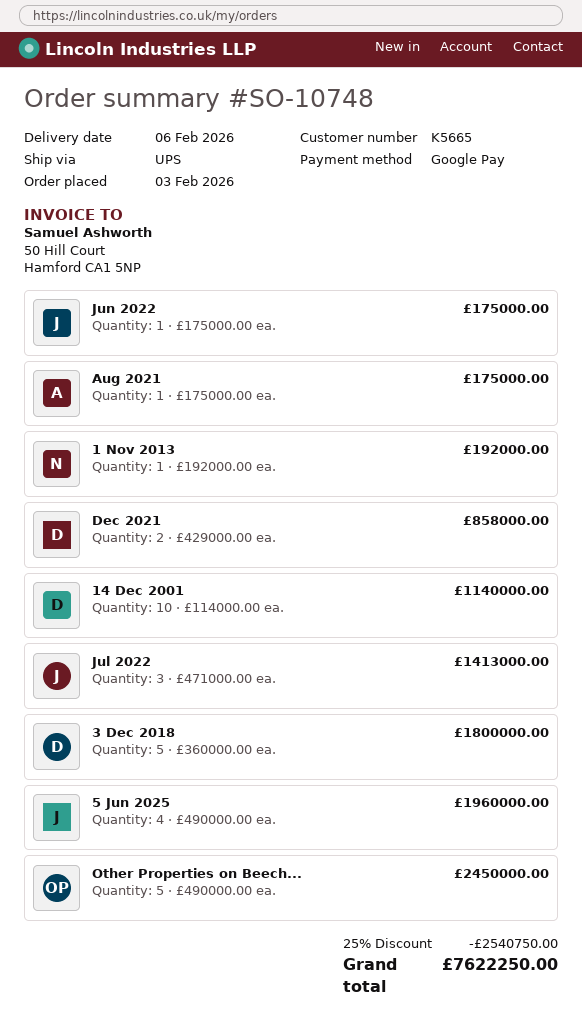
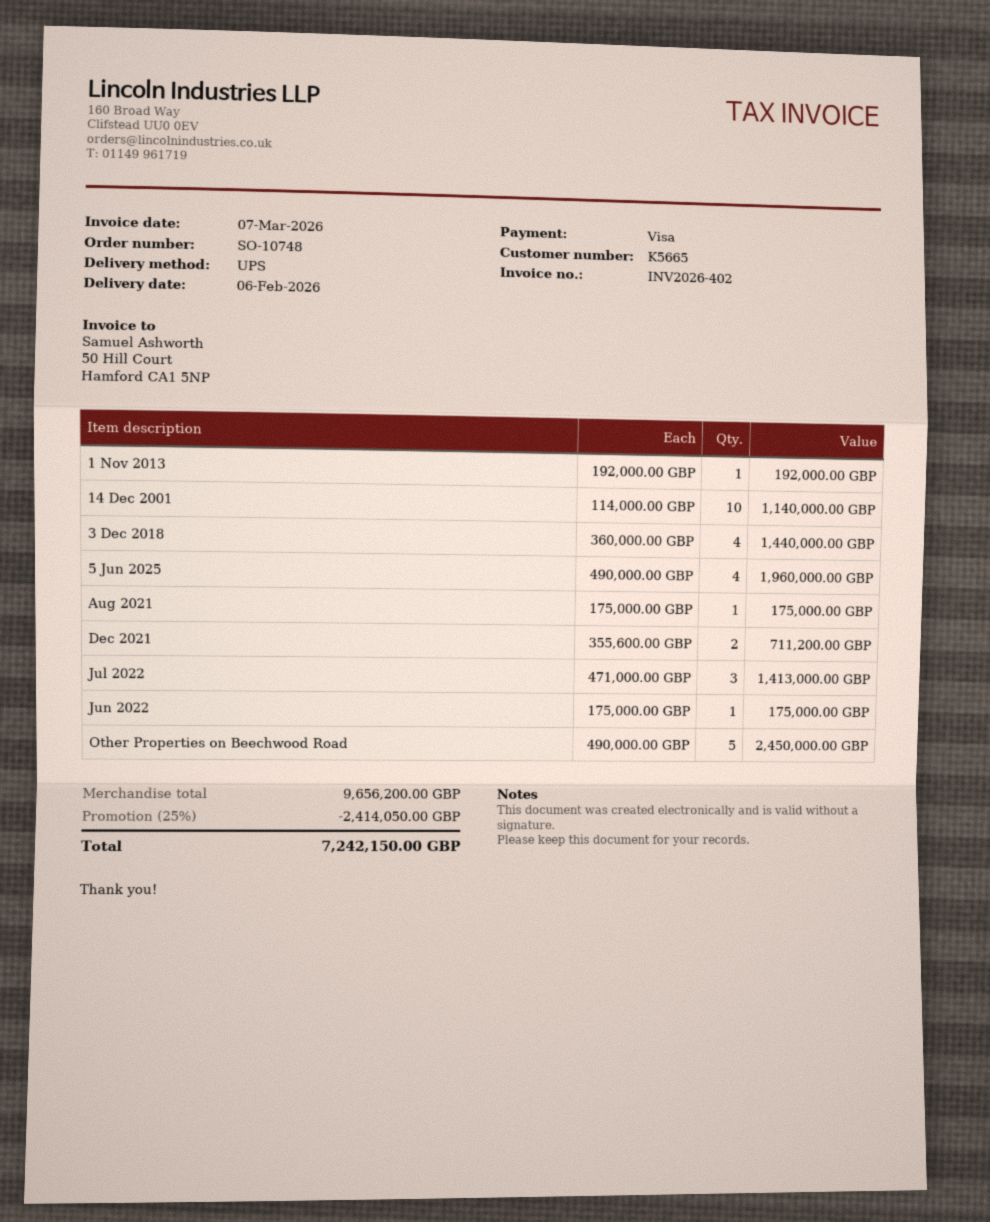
payment method: Google Pay -> Visa
Dec 2021: 2 x 429000.00 = 858000.00 -> 2 x 355600.00 = 711200.00
3 Dec 2018: 5 x 360000.00 = 1800000.00 -> 4 x 360000.00 = 1440000.00
discount: 25% = 2540750.00 -> 25% = 2414050.00
total: 7622250.00 -> 7242150.00

